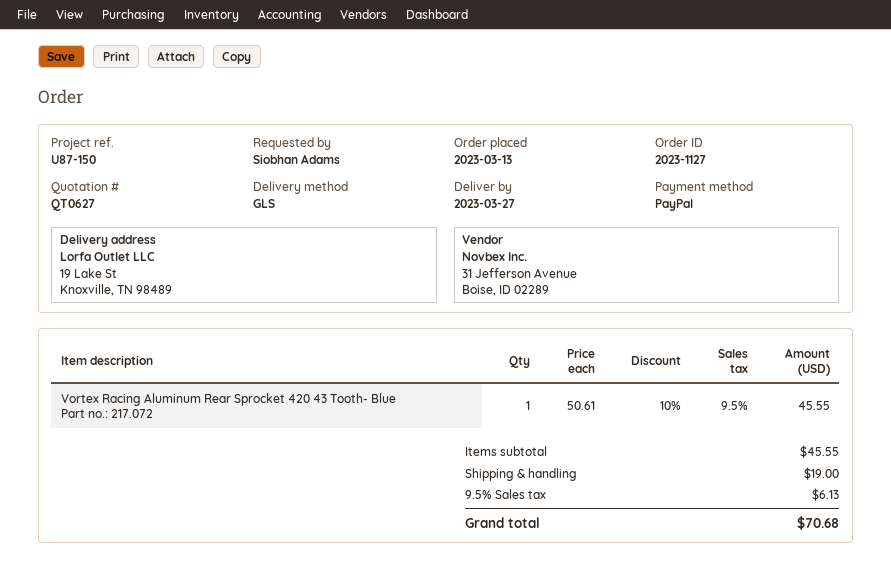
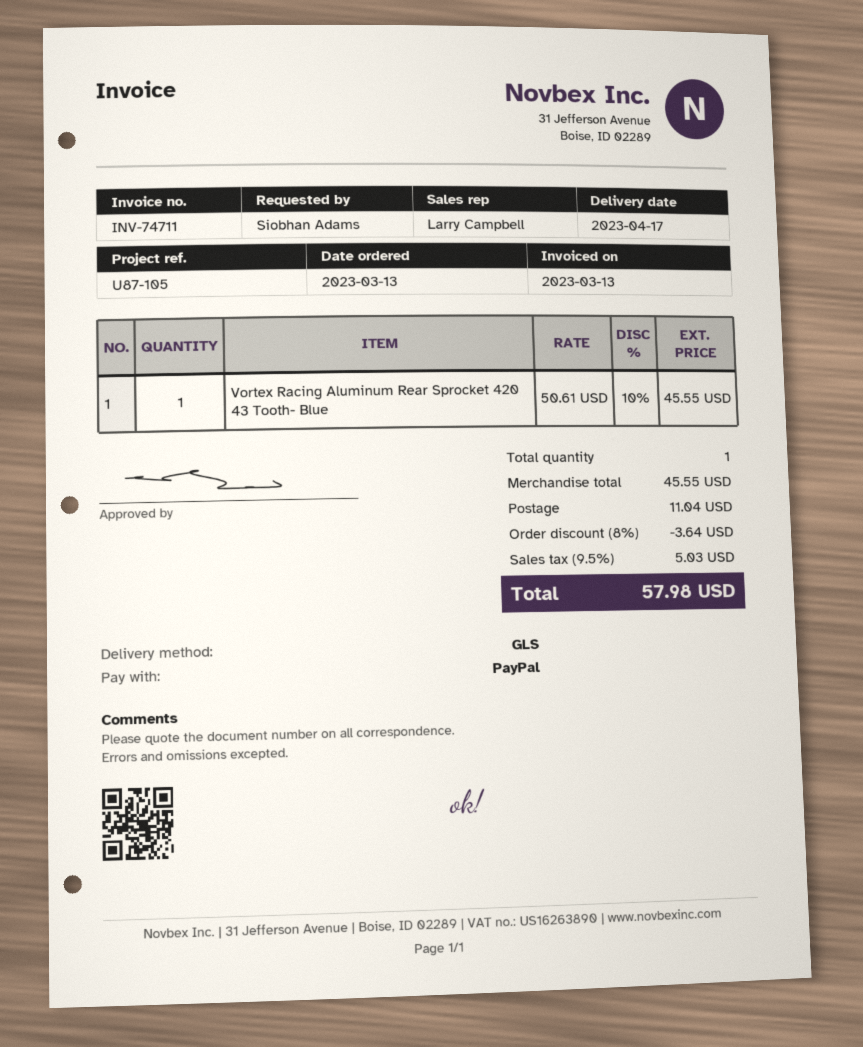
delivery date: 2023-03-27 -> 2023-04-17
reference: U87-150 -> U87-105
discount: none -> 8% = 3.64
shipping: 19.00 -> 11.04
tax: 9.5% = 6.13 -> 9.5% = 5.03
total: 70.68 -> 57.98

